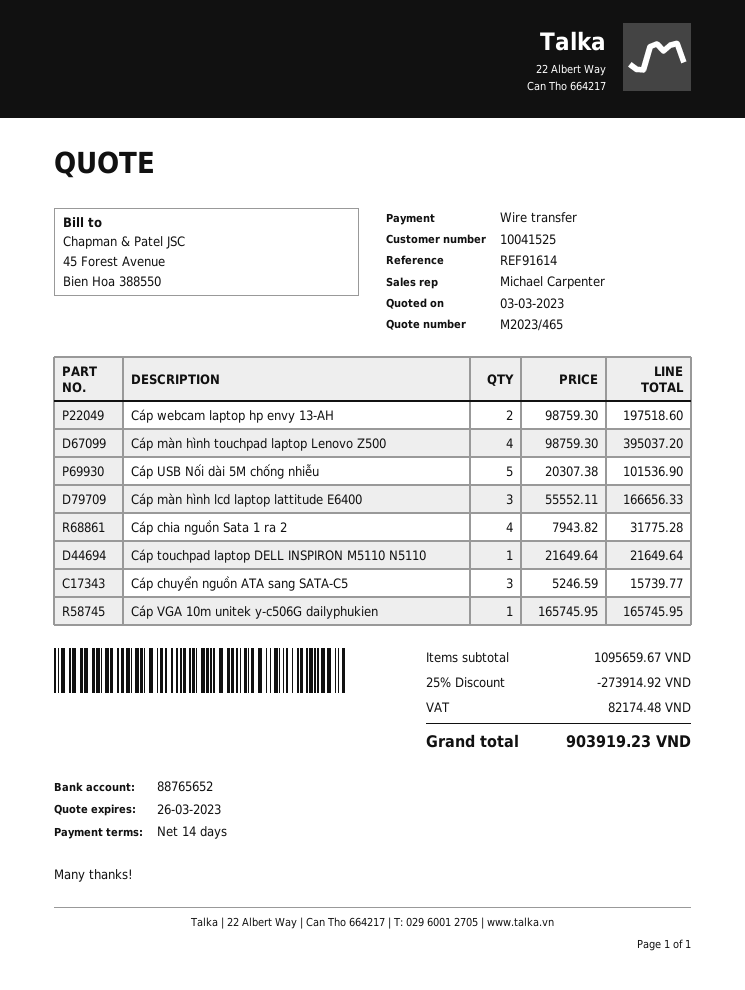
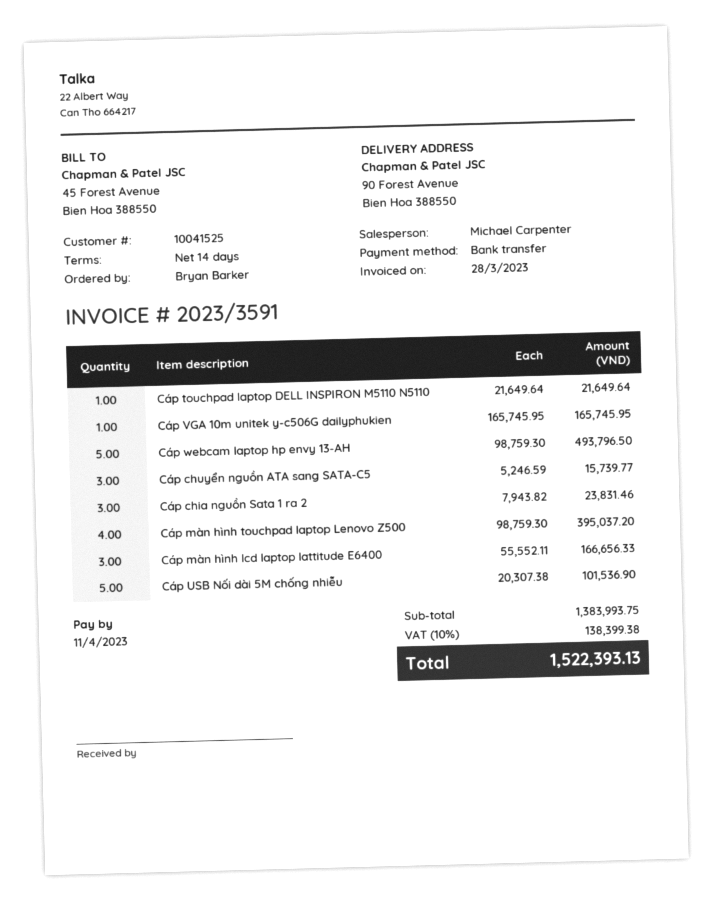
Cáp webcam laptop hp envy 13-AH: 2 x 98759.30 = 197518.60 -> 5 x 98759.30 = 493796.50
Cáp chia nguồn Sata 1 ra 2: 4 x 7943.82 = 31775.28 -> 3 x 7943.82 = 23831.46
subtotal: 1095659.67 -> 1383993.75
discount: 25% = 273914.92 -> none
tax: 82174.48 -> 138399.38
total: 903919.23 -> 1522393.13

